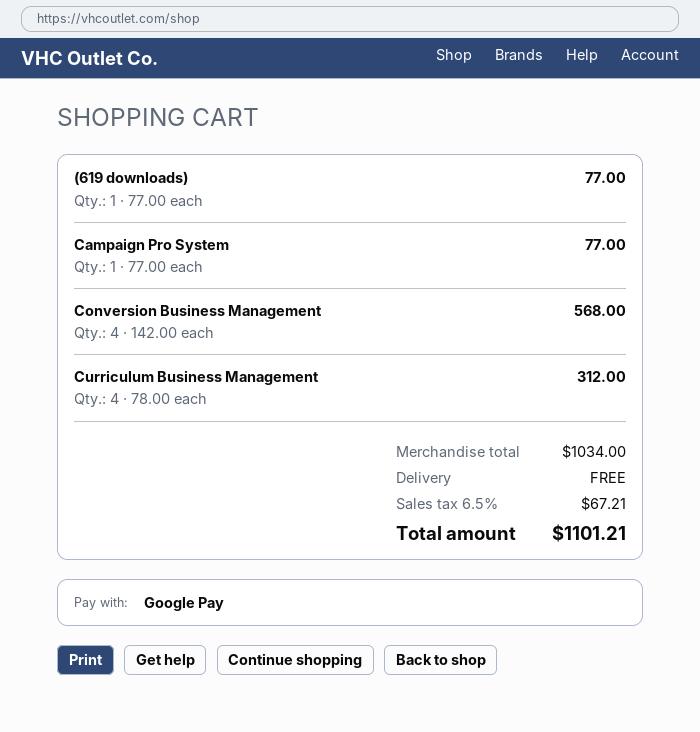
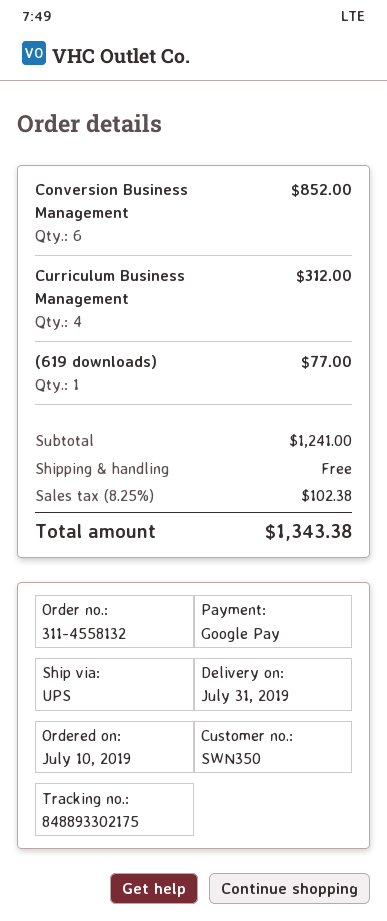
Campaign Pro System: 1 for 77.00 -> none
Conversion Business Management: 4 for 568.00 -> 6 for 852.00
subtotal: 1034.00 -> 1241.00
tax: 6.5% = 67.21 -> 8.25% = 102.38
total: 1101.21 -> 1343.38

